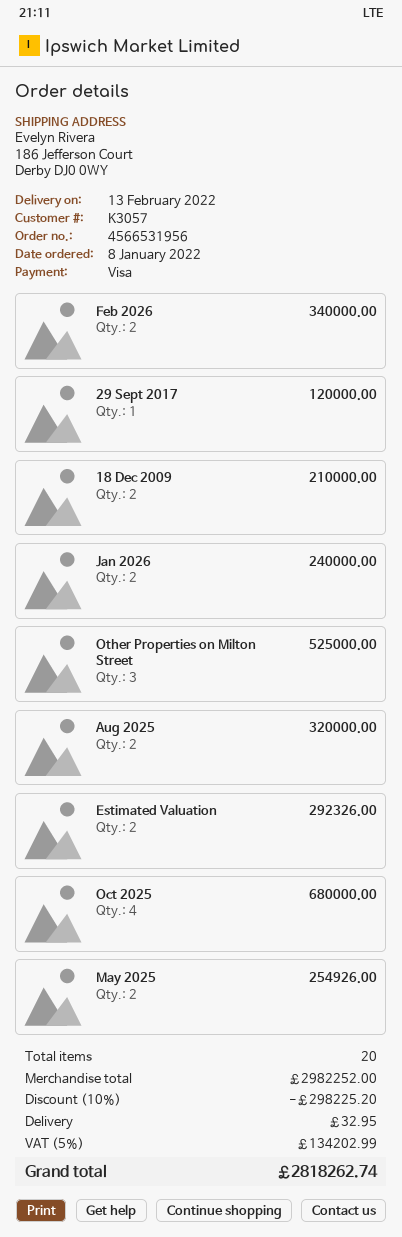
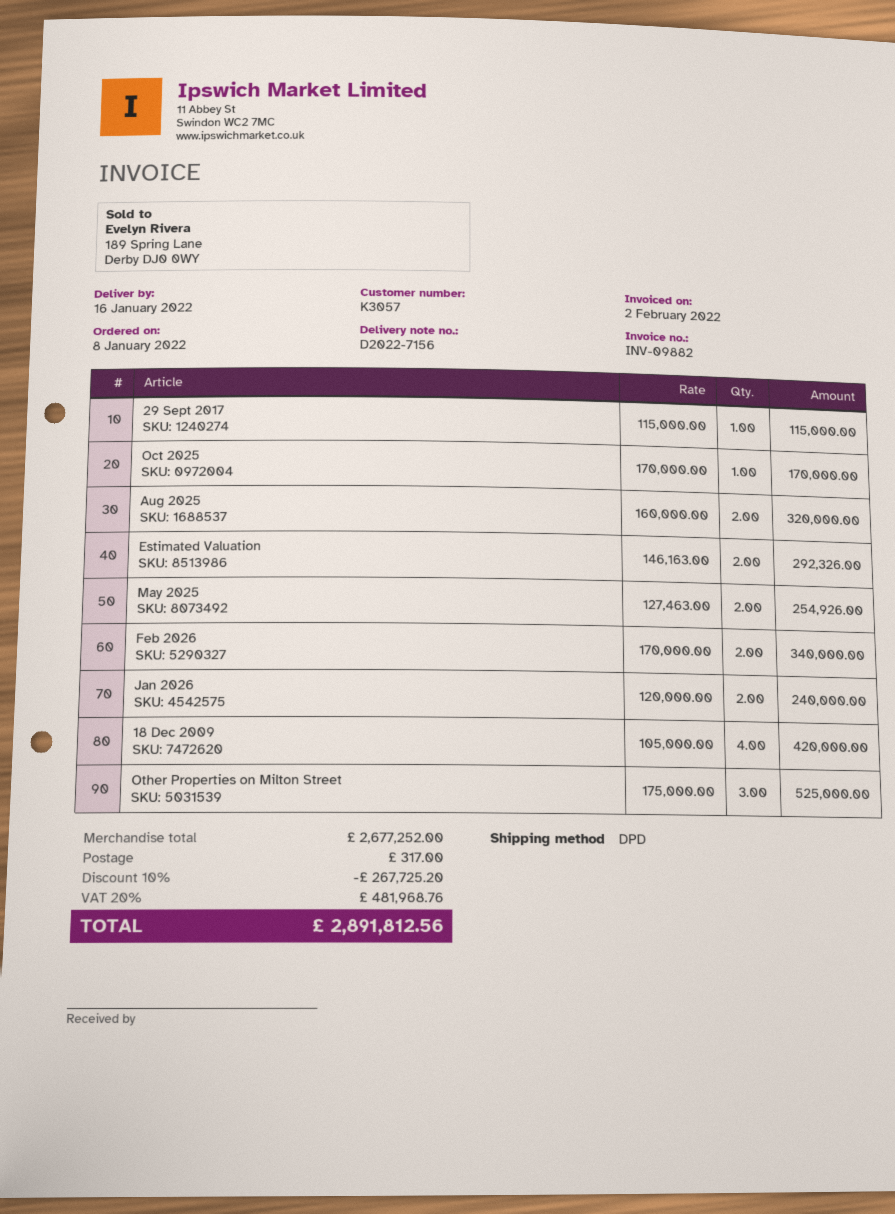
delivery date: 2022-02-13 -> 2022-01-16
29 Sept 2017: 1 for 120000.00 -> 1 for 115000.00
18 Dec 2009: 2 for 210000.00 -> 4 for 420000.00
Oct 2025: 4 for 680000.00 -> 1 for 170000.00
subtotal: 2982252.00 -> 2677252.00
discount: 10% = 298225.20 -> 10% = 267725.20
shipping: 32.95 -> 317.00
tax: 5% = 134202.99 -> 20% = 481968.76
total: 2818262.74 -> 2891812.56

